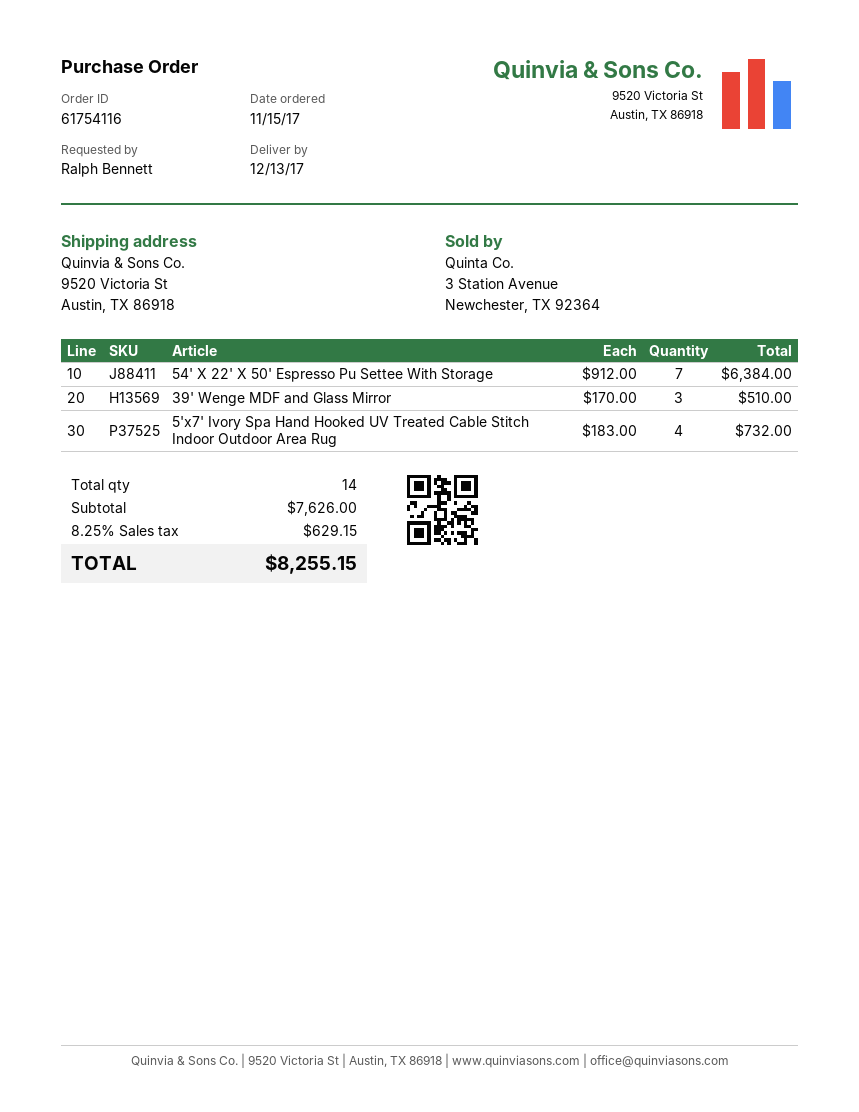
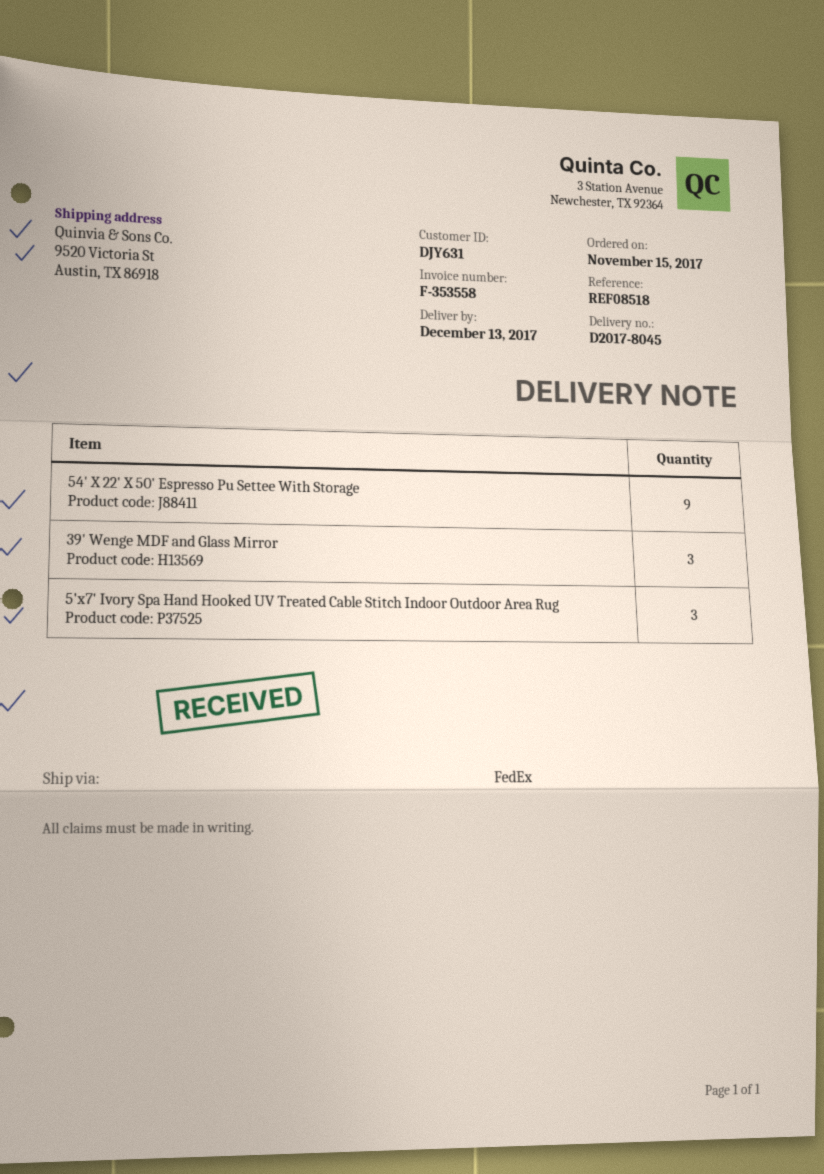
54' X 22' X 50' Espresso Pu Settee With Storage: 7 -> 9
5'x7' Ivory Spa Hand Hooked UV Treated Cable Stitch Indoor Outdoor Area Rug: 4 -> 3

